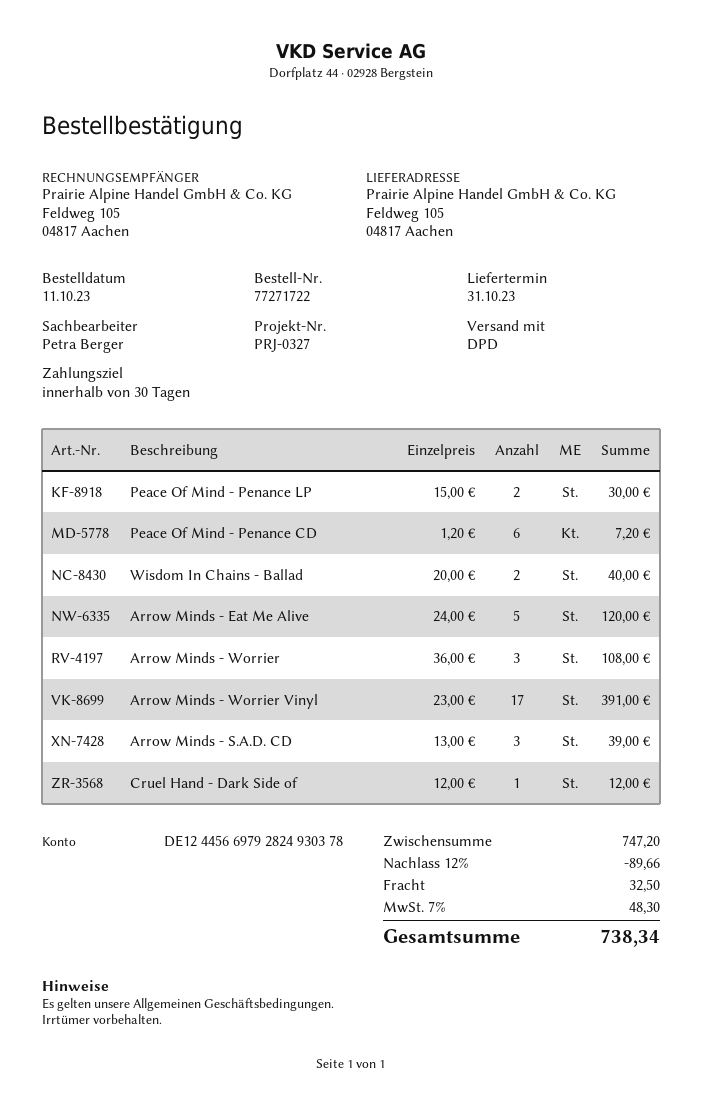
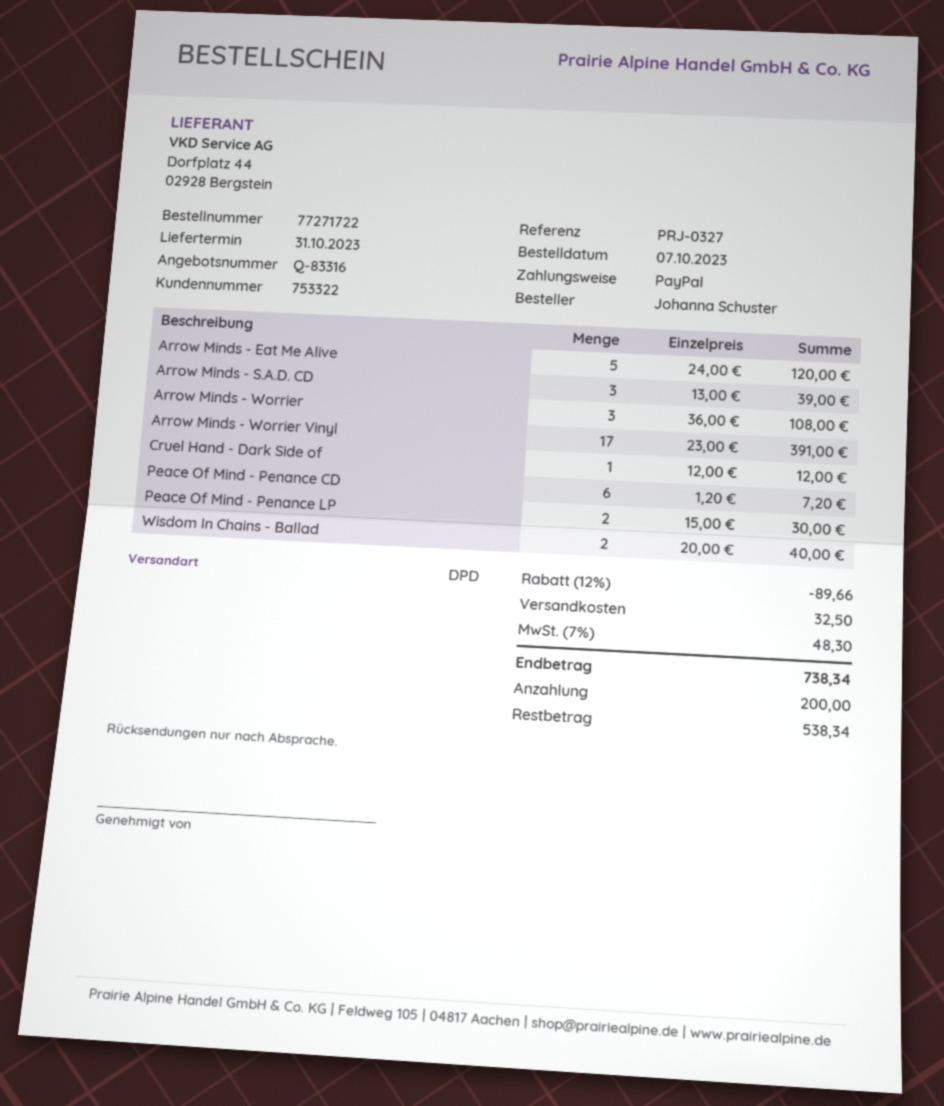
order date: 2023-10-11 -> 2023-10-07

